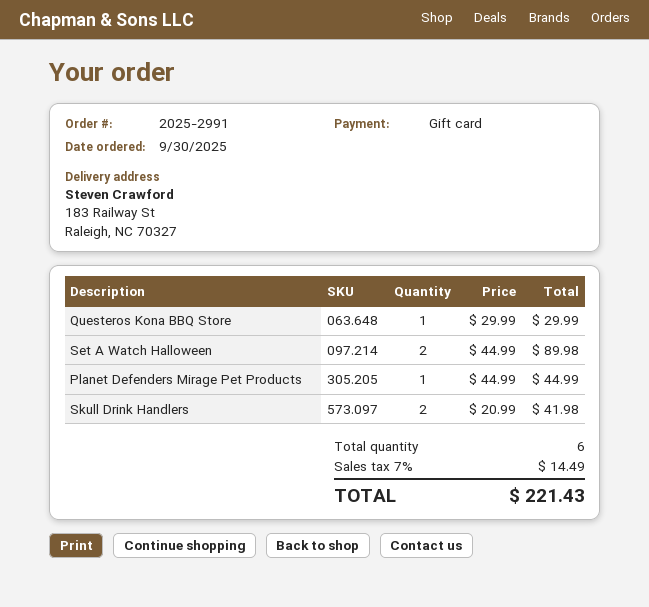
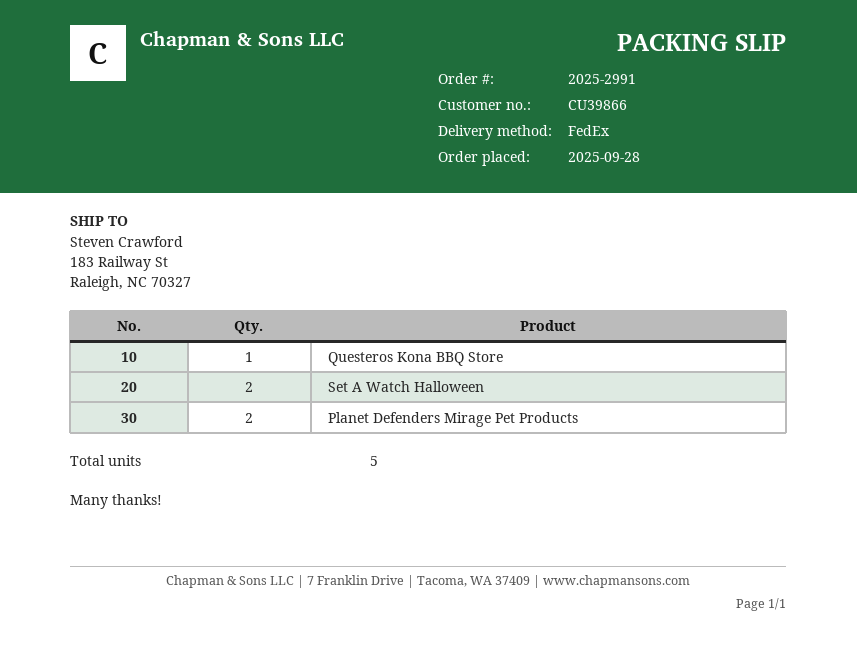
order date: 2025-09-30 -> 2025-09-28
Planet Defenders Mirage Pet Products: 1 -> 2
Skull Drink Handlers: 2 -> none
total quantity: 6 -> 5

